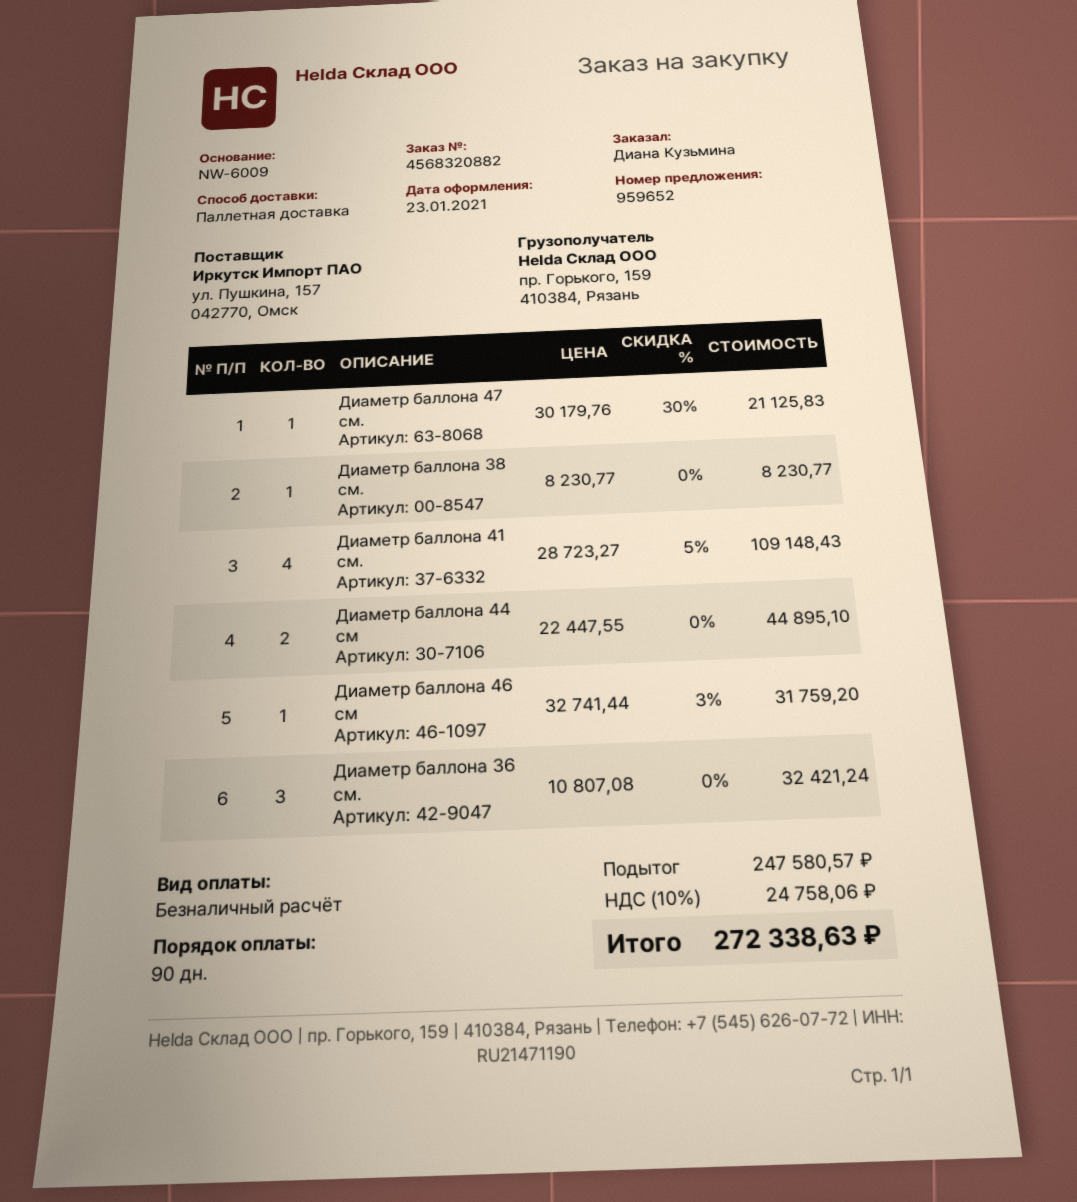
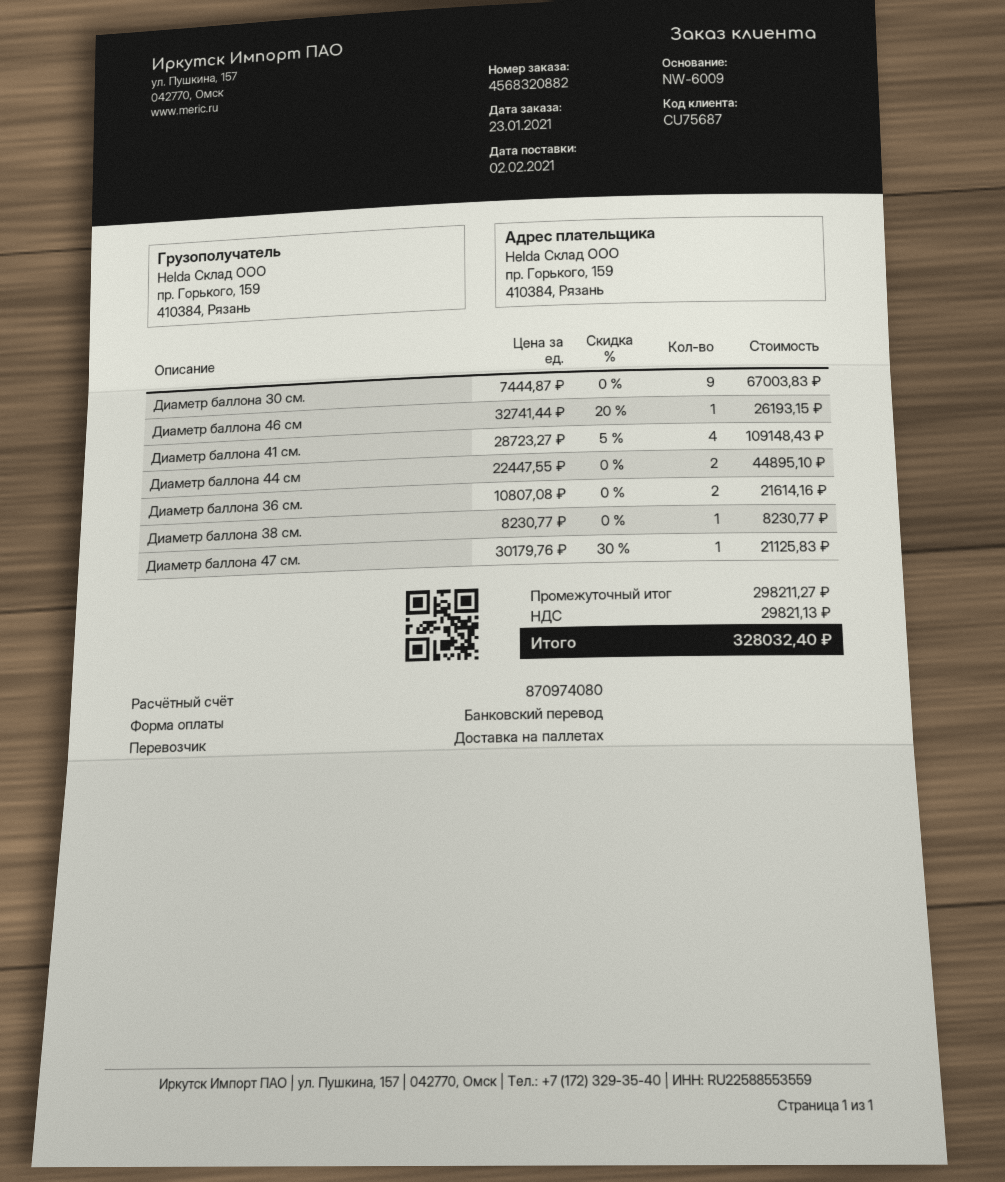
Диаметр баллона 46 см: 1 x 32741.44 - 3% = 31759.20 -> 1 x 32741.44 - 20% = 26193.15
Диаметр баллона 36 см.: 3 x 10807.08 = 32421.24 -> 2 x 10807.08 = 21614.16
Диаметр баллона 30 см.: none -> 9 x 7444.87 = 67003.83
subtotal: 247580.57 -> 298211.27
tax: 24758.06 -> 29821.13
total: 272338.63 -> 328032.40

